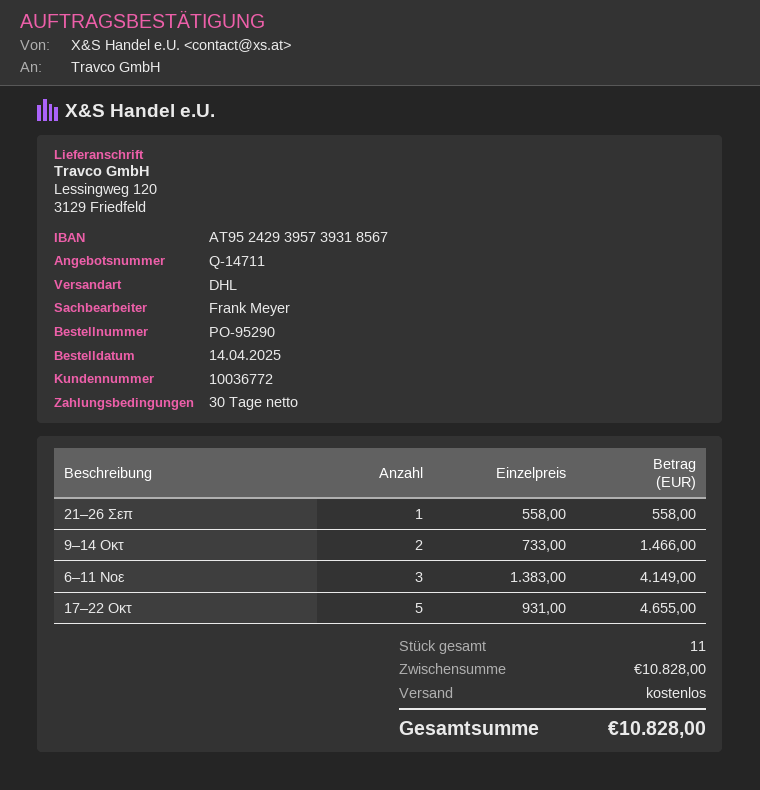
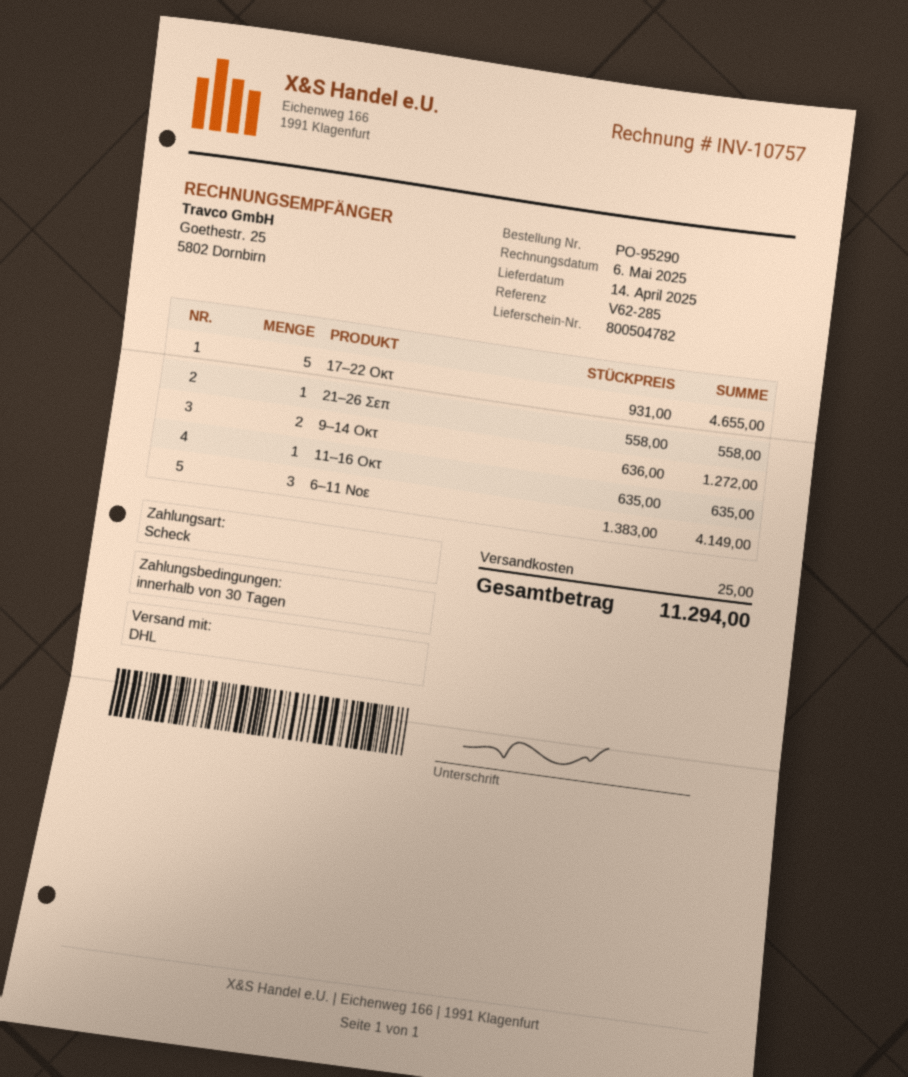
9–14 Οκτ: 2 x 733.00 = 1466.00 -> 2 x 636.00 = 1272.00
11–16 Οκτ: none -> 1 x 635.00 = 635.00
shipping: 0.00 -> 25.00
total: 10828.00 -> 11294.00

